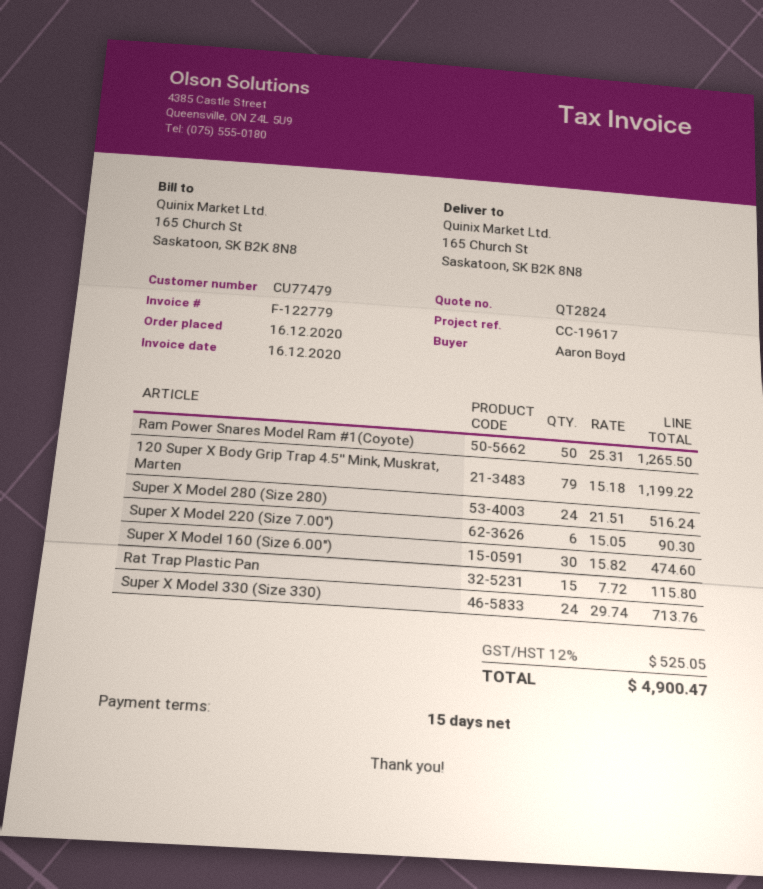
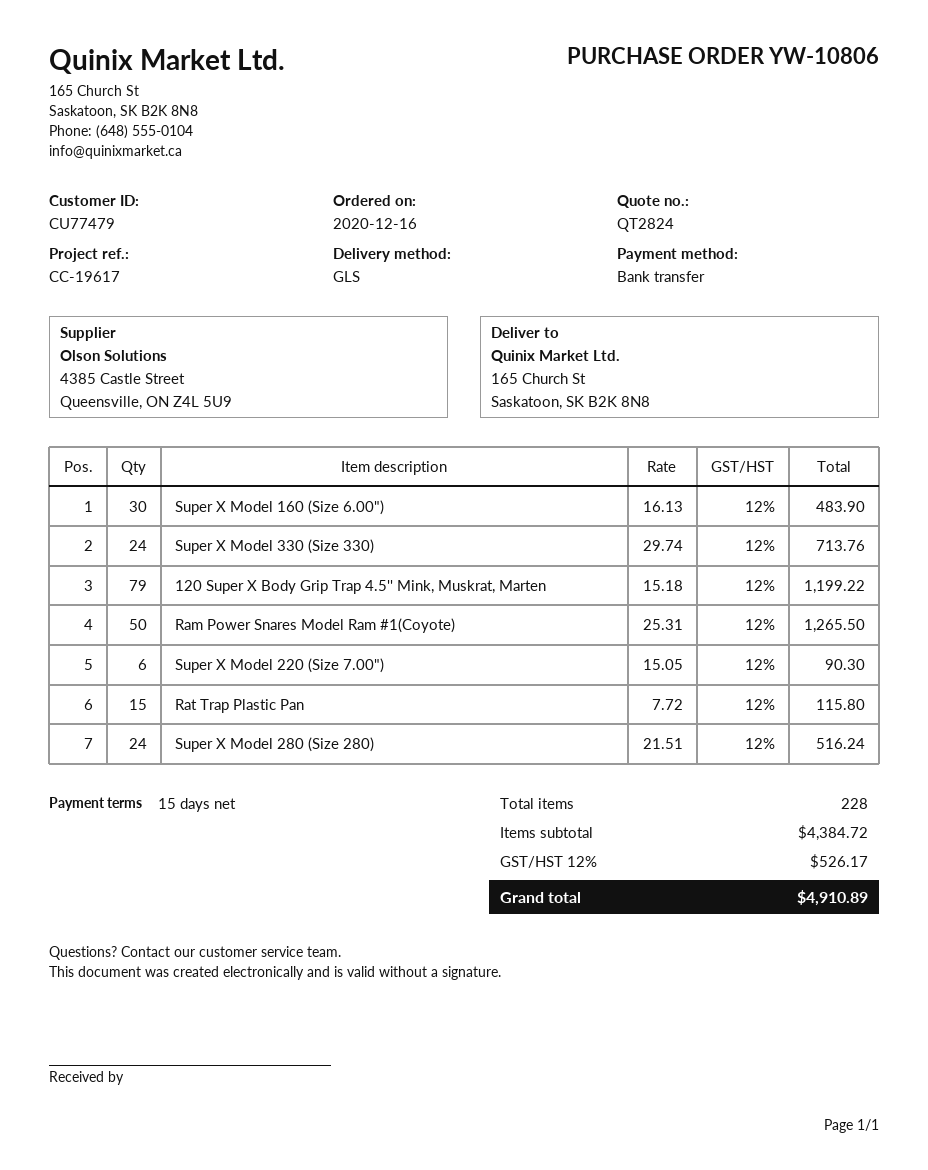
Super X Model 160 (Size 6.00"): 30 x 15.82 = 474.60 -> 30 x 16.13 = 483.90
tax: 12% = 525.05 -> 12% = 526.17
total: 4900.47 -> 4910.89

